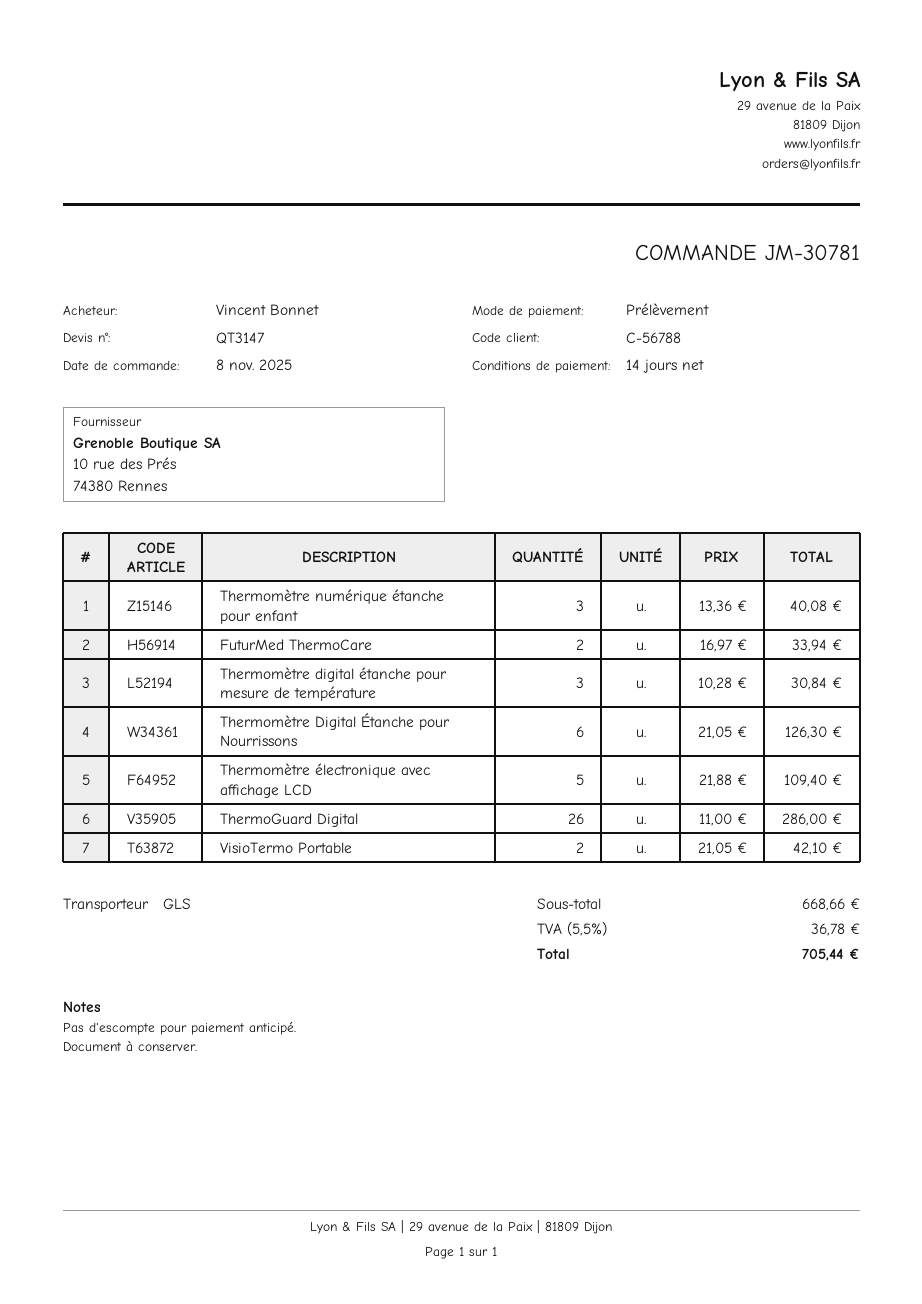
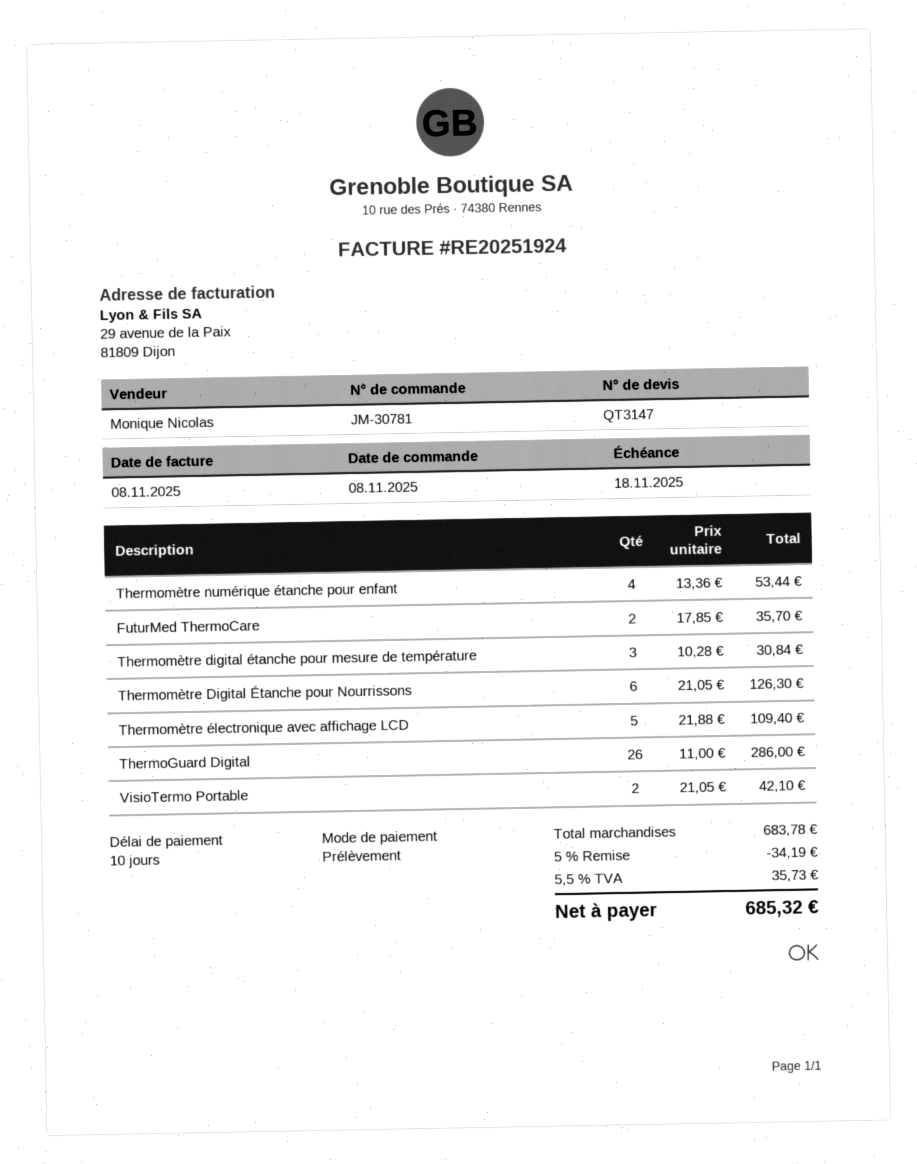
payment terms: 14 days -> 10 days
Thermomètre numérique étanche pour enfant: 3 x 13.36 = 40.08 -> 4 x 13.36 = 53.44
FuturMed ThermoCare: 2 x 16.97 = 33.94 -> 2 x 17.85 = 35.70
subtotal: 668.66 -> 683.78
discount: none -> 5% = 34.19
tax: 5.5% = 36.78 -> 5.5% = 35.73
total: 705.44 -> 685.32

